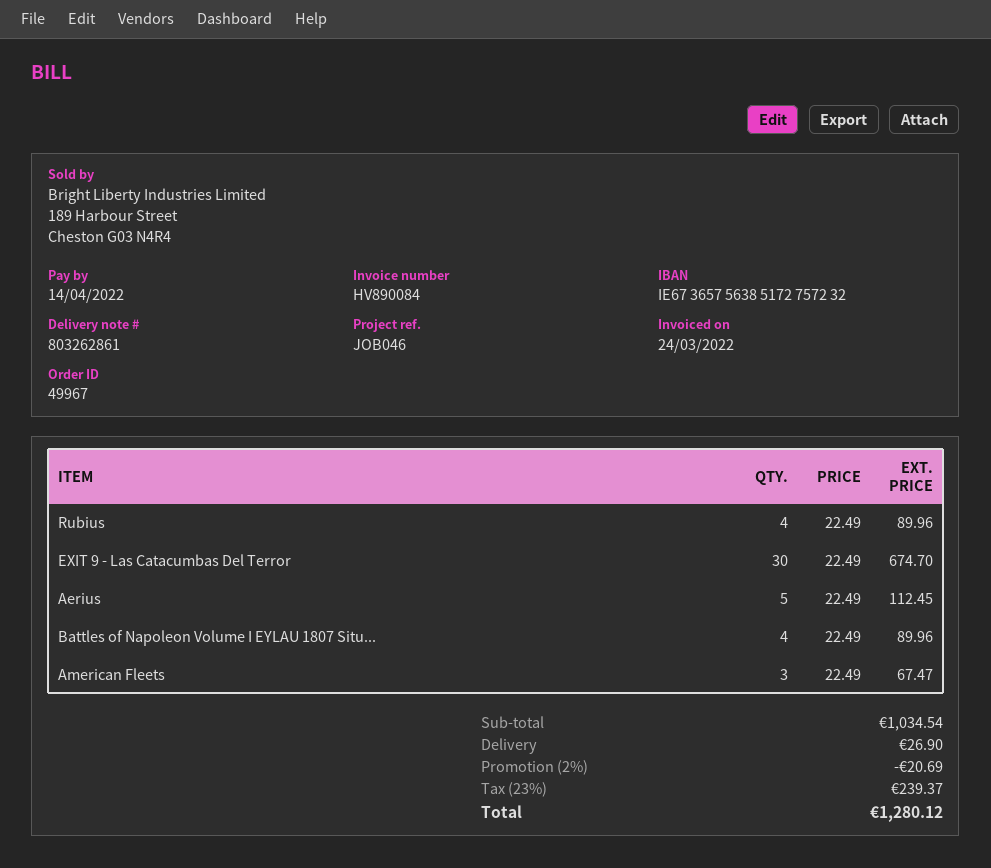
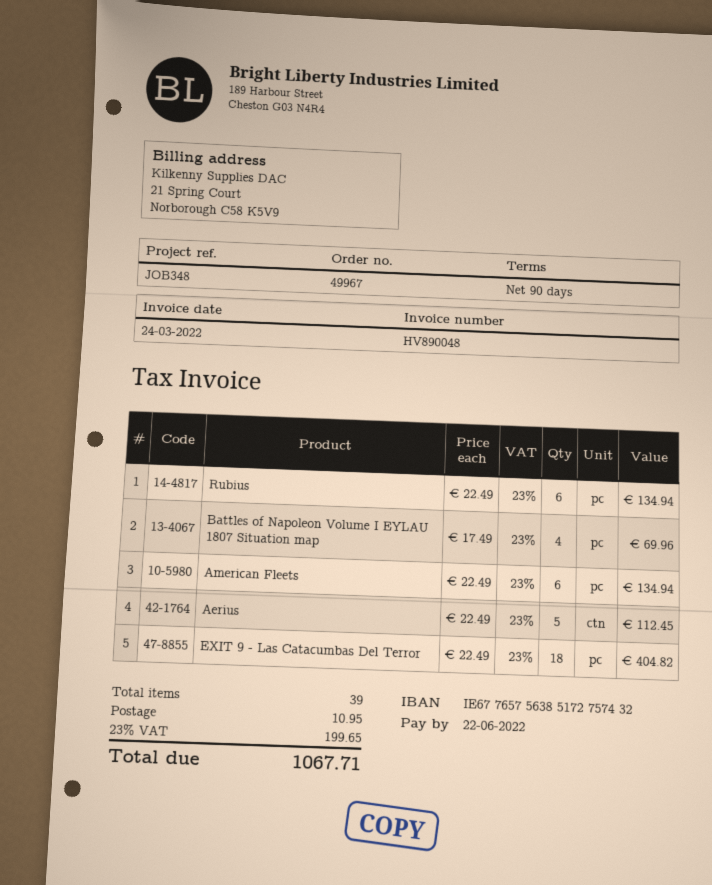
invoice number: HV890084 -> HV890048
due date: 2022-04-14 -> 2022-06-22
reference: JOB046 -> JOB348
bank account: IE67365756385172757232 -> IE67765756385172757432
Rubius: 4 x 22.49 = 89.96 -> 6 x 22.49 = 134.94
EXIT 9 - Las Catacumbas Del Terror: 30 x 22.49 = 674.70 -> 18 x 22.49 = 404.82
Battles of Napoleon Volume I EYLAU 1807 Situ...: 4 x 22.49 = 89.96 -> 4 x 17.49 = 69.96
American Fleets: 3 x 22.49 = 67.47 -> 6 x 22.49 = 134.94
discount: 2% = 20.69 -> none
shipping: 26.90 -> 10.95
tax: 23% = 239.37 -> 23% = 199.65
total: 1280.12 -> 1067.71

